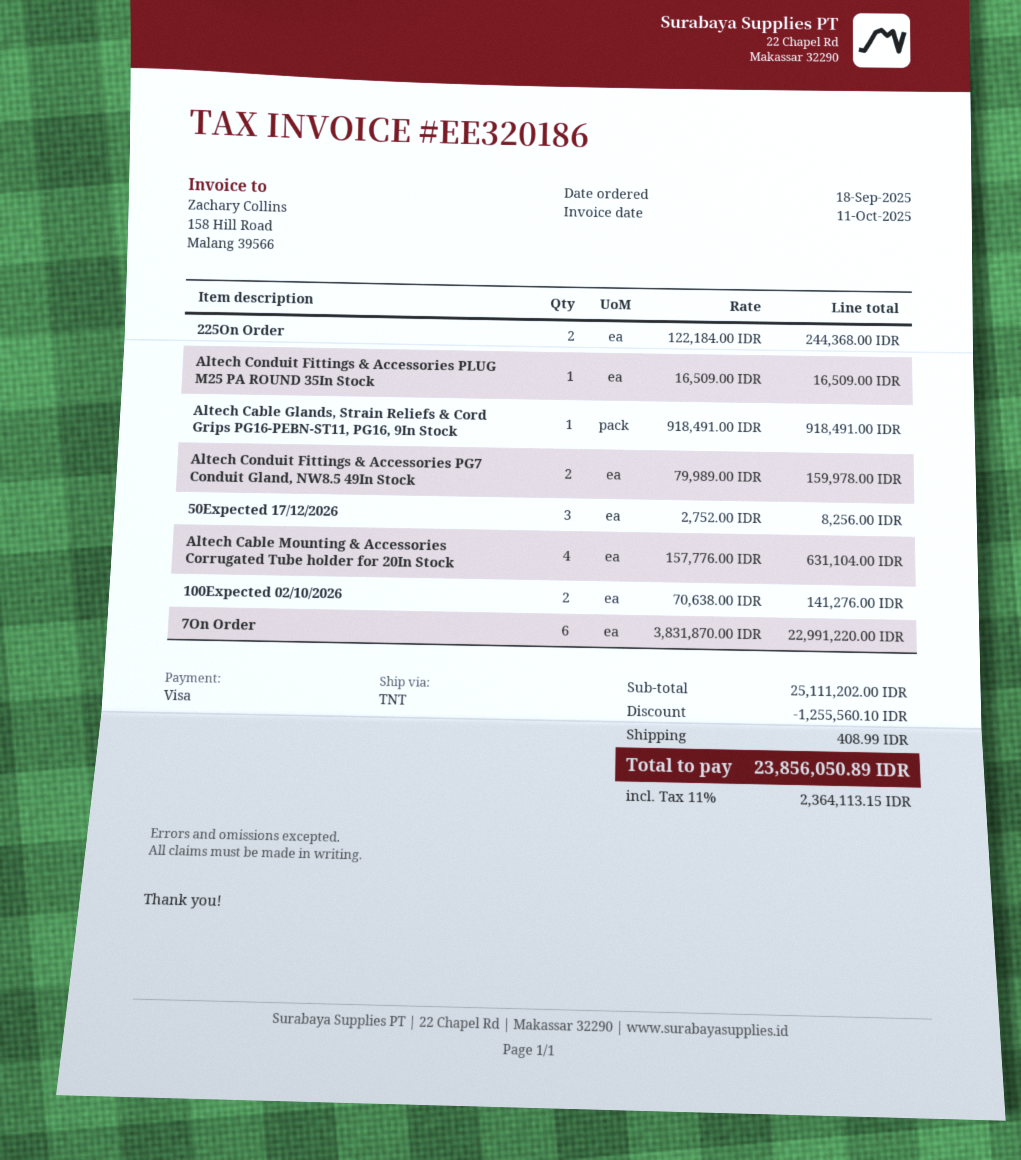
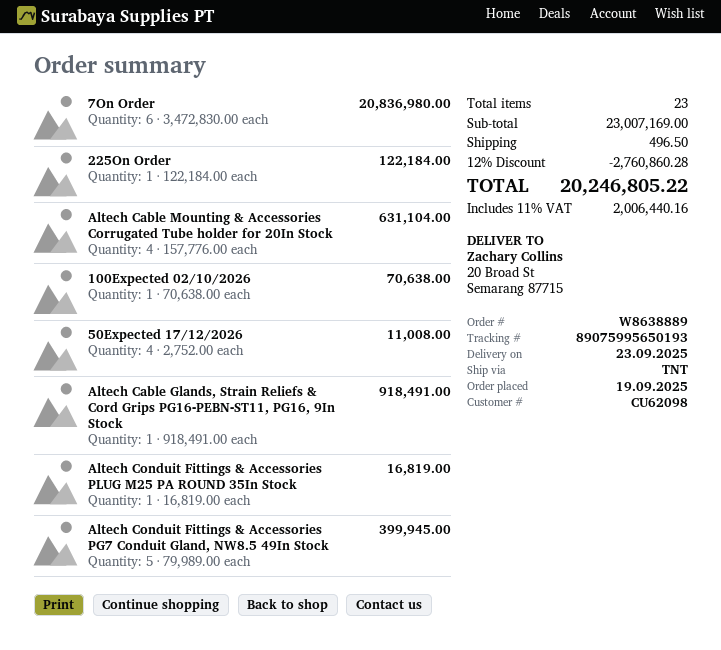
order date: 2025-09-18 -> 2025-09-19
225On Order: 2 x 122184.00 = 244368.00 -> 1 x 122184.00 = 122184.00
Altech Conduit Fittings & Accessories PLUG M25 PA ROUND 35In Stock: 1 x 16509.00 = 16509.00 -> 1 x 16819.00 = 16819.00
Altech Conduit Fittings & Accessories PG7 Conduit Gland, NW8.5 49In Stock: 2 x 79989.00 = 159978.00 -> 5 x 79989.00 = 399945.00
50Expected 17/12/2026: 3 x 2752.00 = 8256.00 -> 4 x 2752.00 = 11008.00
100Expected 02/10/2026: 2 x 70638.00 = 141276.00 -> 1 x 70638.00 = 70638.00
7On Order: 6 x 3831870.00 = 22991220.00 -> 6 x 3472830.00 = 20836980.00
subtotal: 25111202.00 -> 23007169.00
discount: 1255560.10 -> 2760860.28
shipping: 408.99 -> 496.50
tax: 11% = 2364113.15 -> 11% = 2006440.16
total: 23856050.89 -> 20246805.22

